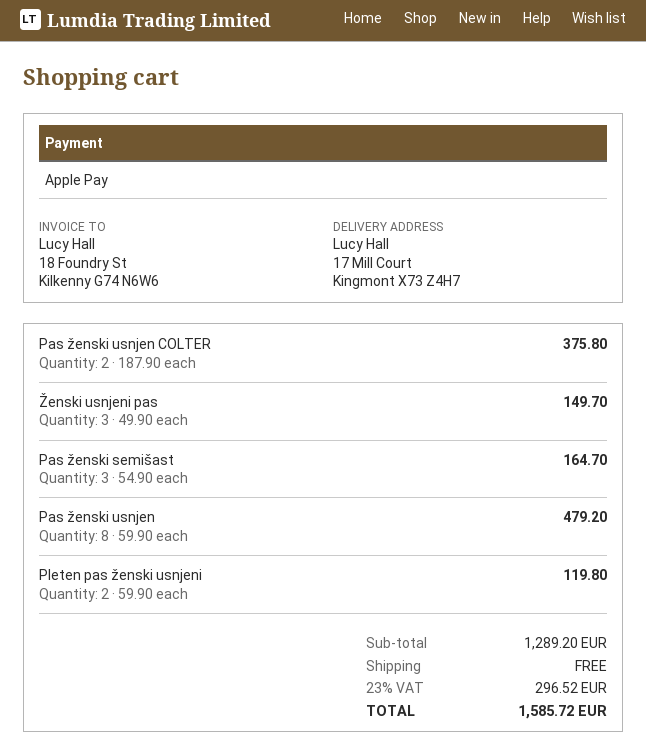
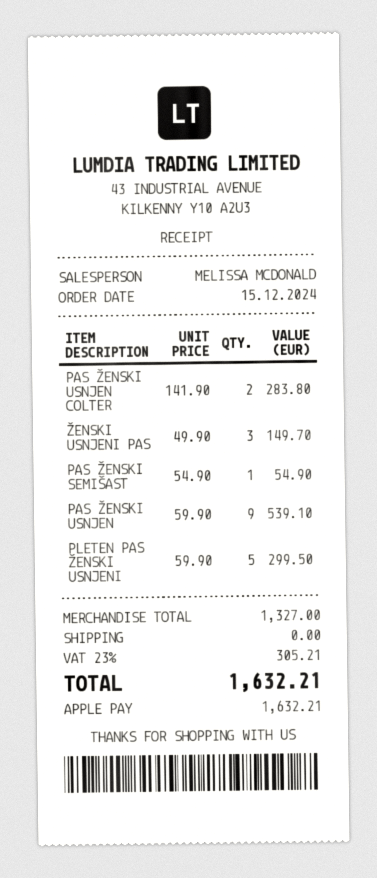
Pas ženski usnjen COLTER: 2 x 187.90 = 375.80 -> 2 x 141.90 = 283.80
Pas ženski semišast: 3 x 54.90 = 164.70 -> 1 x 54.90 = 54.90
Pas ženski usnjen: 8 x 59.90 = 479.20 -> 9 x 59.90 = 539.10
Pleten pas ženski usnjeni: 2 x 59.90 = 119.80 -> 5 x 59.90 = 299.50
subtotal: 1289.20 -> 1327.00
tax: 23% = 296.52 -> 23% = 305.21
total: 1585.72 -> 1632.21

